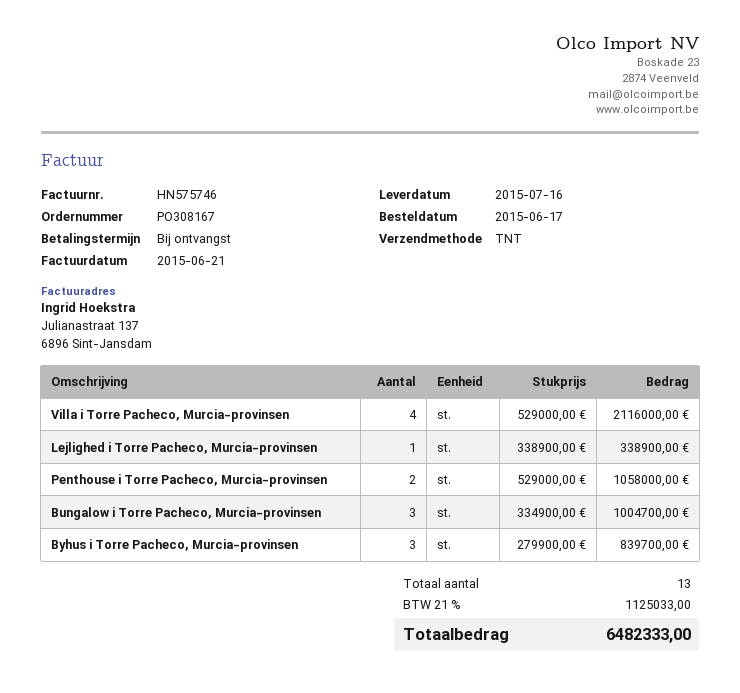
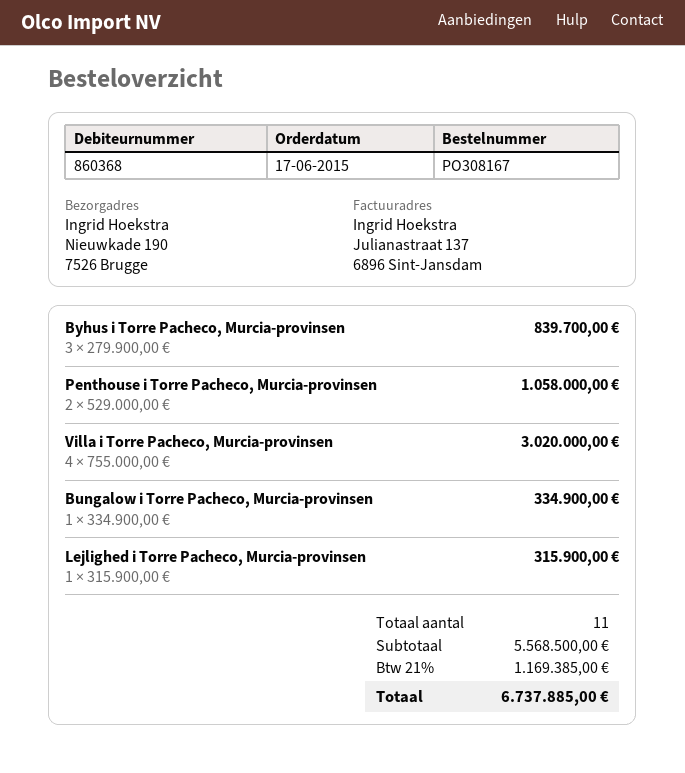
Villa i Torre Pacheco, Murcia-provinsen: 4 x 529000.00 = 2116000.00 -> 4 x 755000.00 = 3020000.00
Lejlighed i Torre Pacheco, Murcia-provinsen: 1 x 338900.00 = 338900.00 -> 1 x 315900.00 = 315900.00
Bungalow i Torre Pacheco, Murcia-provinsen: 3 x 334900.00 = 1004700.00 -> 1 x 334900.00 = 334900.00
total quantity: 13 -> 11
tax: 21% = 1125033.00 -> 21% = 1169385.00
total: 6482333.00 -> 6737885.00

